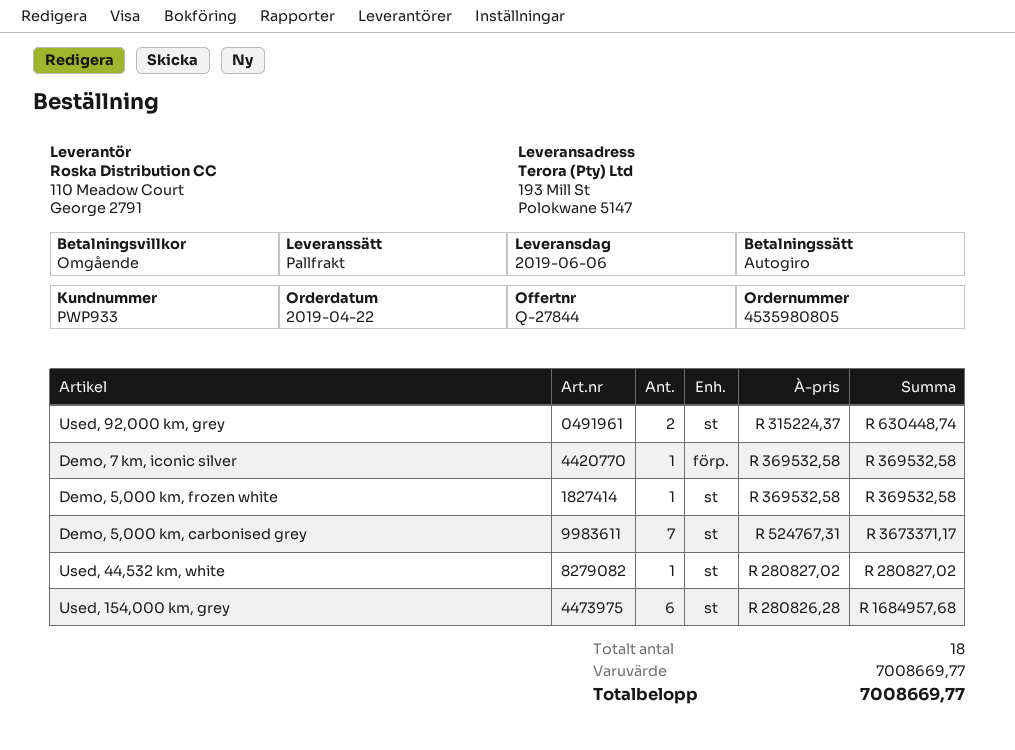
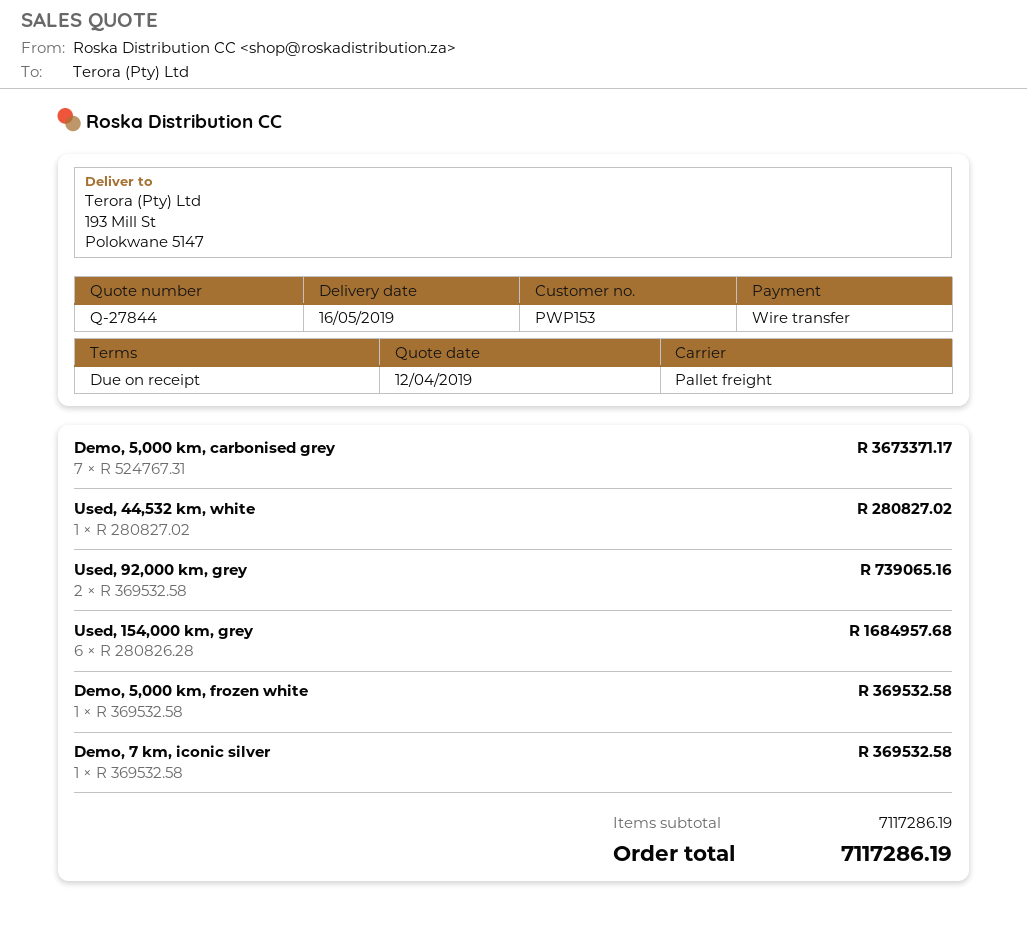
delivery date: 2019-06-06 -> 2019-05-16
customer number: PWP933 -> PWP153
payment method: direct debit -> bank transfer
Used, 92,000 km, grey: 2 x 315224.37 = 630448.74 -> 2 x 369532.58 = 739065.16
subtotal: 7008669.77 -> 7117286.19
total: 7008669.77 -> 7117286.19

